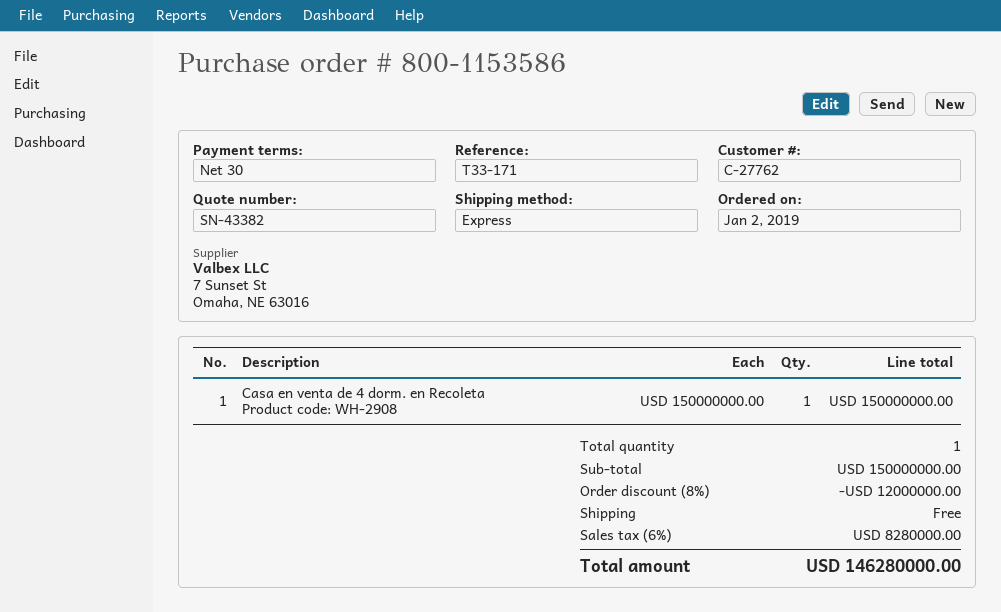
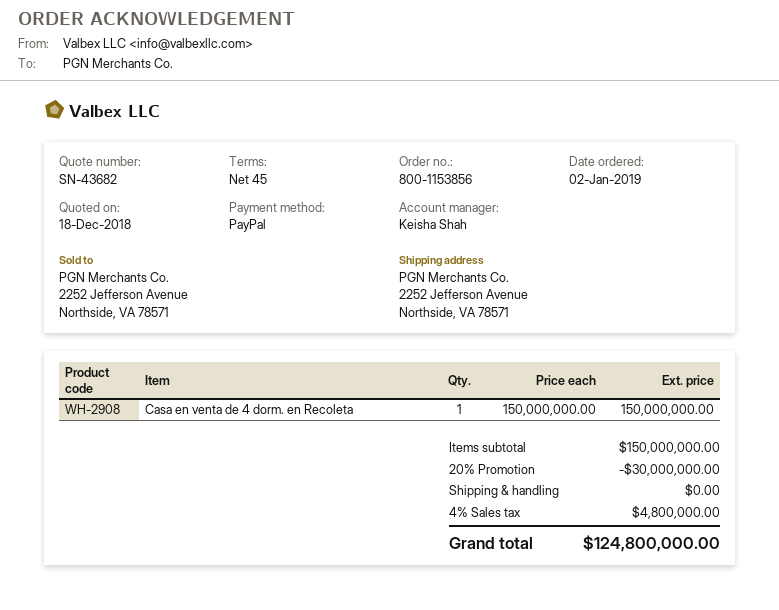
quote number: SN-43382 -> SN-43682
order number: 800-1153586 -> 800-1153856
payment terms: 30 days -> 45 days
discount: 8% = 12000000.00 -> 20% = 30000000.00
tax: 6% = 8280000.00 -> 4% = 4800000.00
total: 146280000.00 -> 124800000.00

